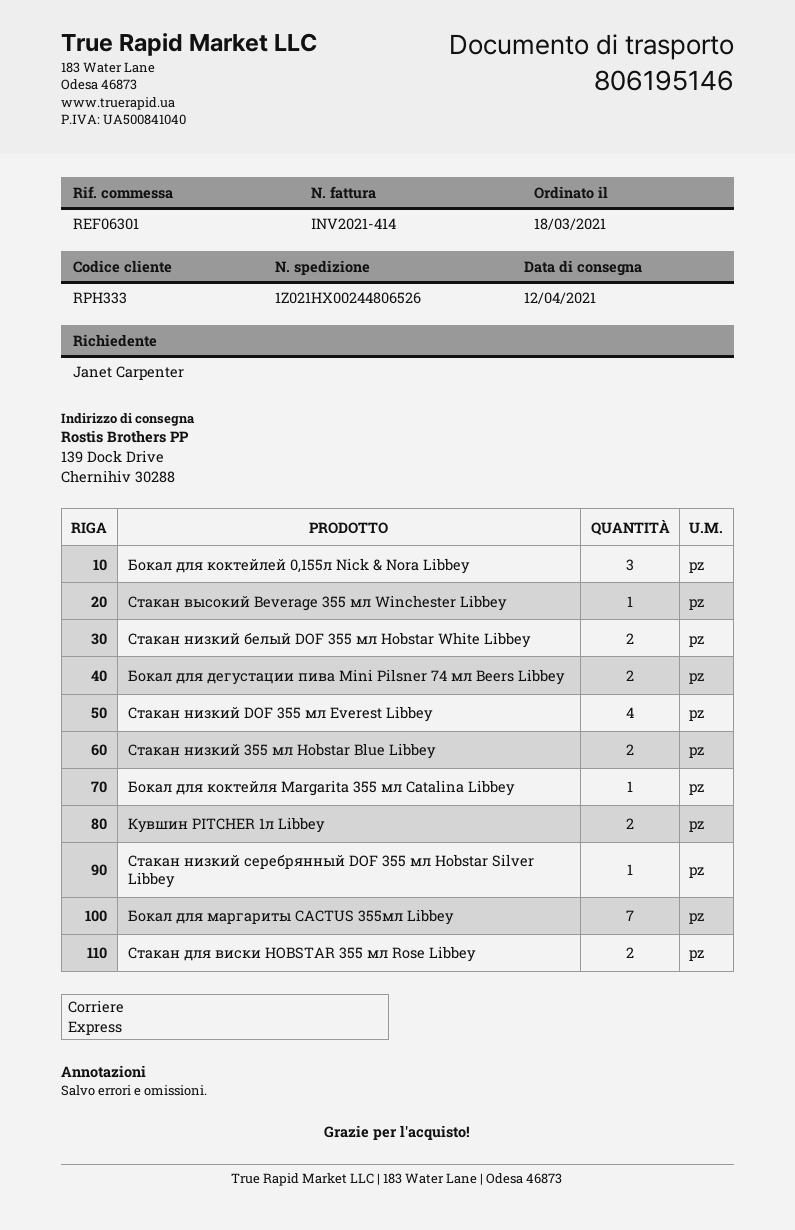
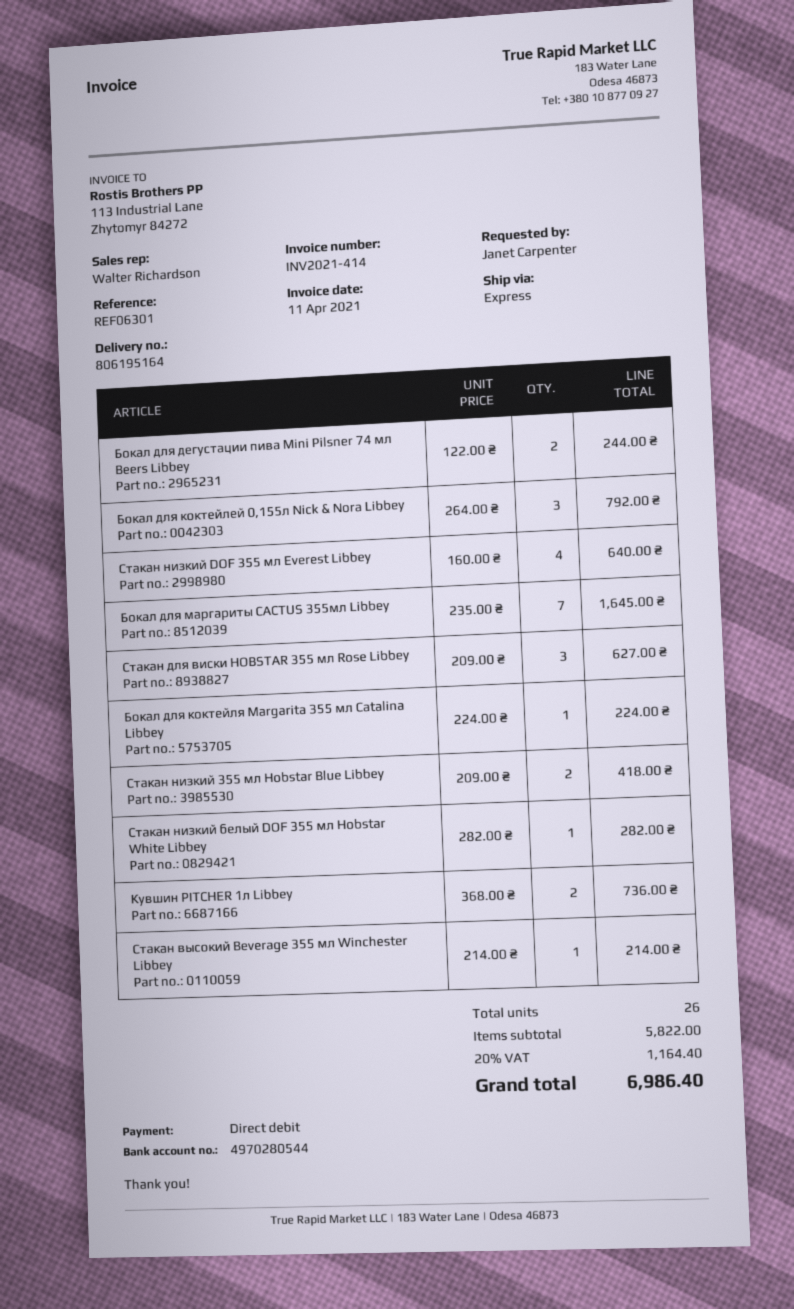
delivery note number: 806195146 -> 806195164
Стакан низкий белый DOF 355 мл Hobstar White Libbey: 2 -> 1
Стакан низкий серебрянный DOF 355 мл Hobstar Silver Libbey: 1 -> none
Стакан для виски HOBSTAR 355 мл Rose Libbey: 2 -> 3

